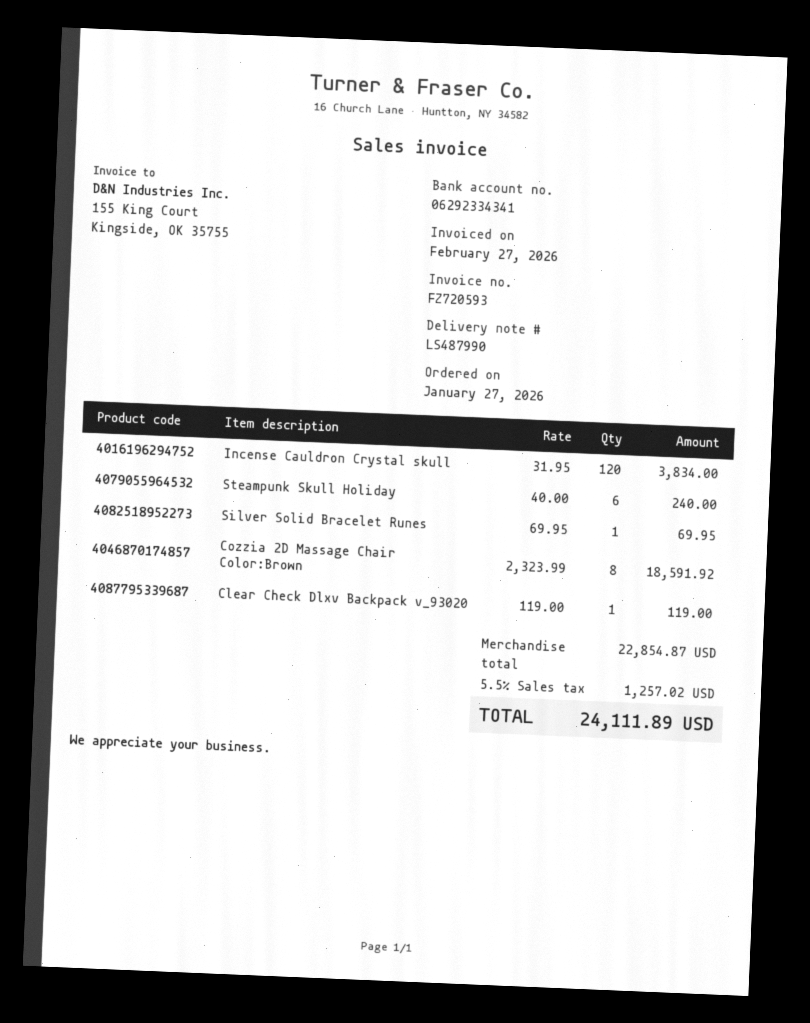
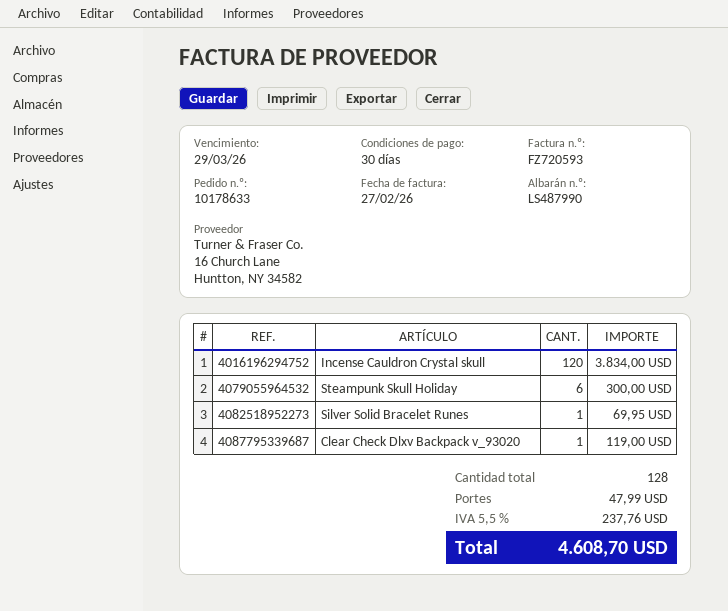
Steampunk Skull Holiday: 6 for 240.00 -> 6 for 300.00
Cozzia 2D Massage Chair Color:Brown: 8 for 18591.92 -> none
shipping: none -> 47.99
tax: 5.5% = 1257.02 -> 5.5% = 237.76
total: 24111.89 -> 4608.70

